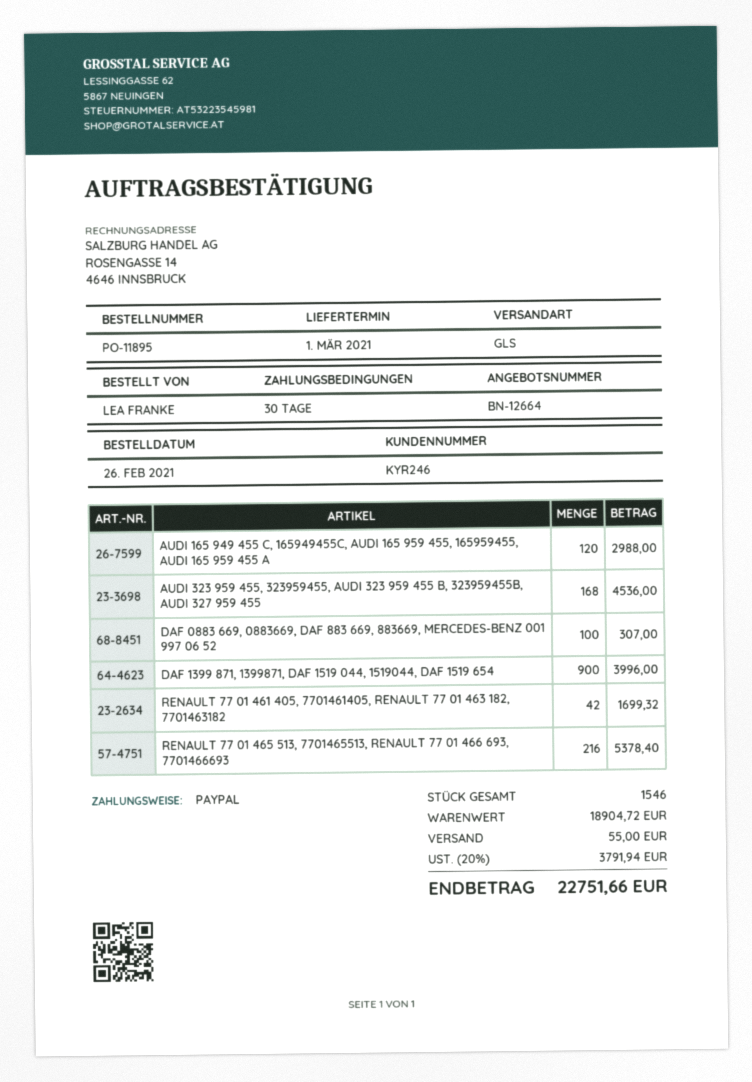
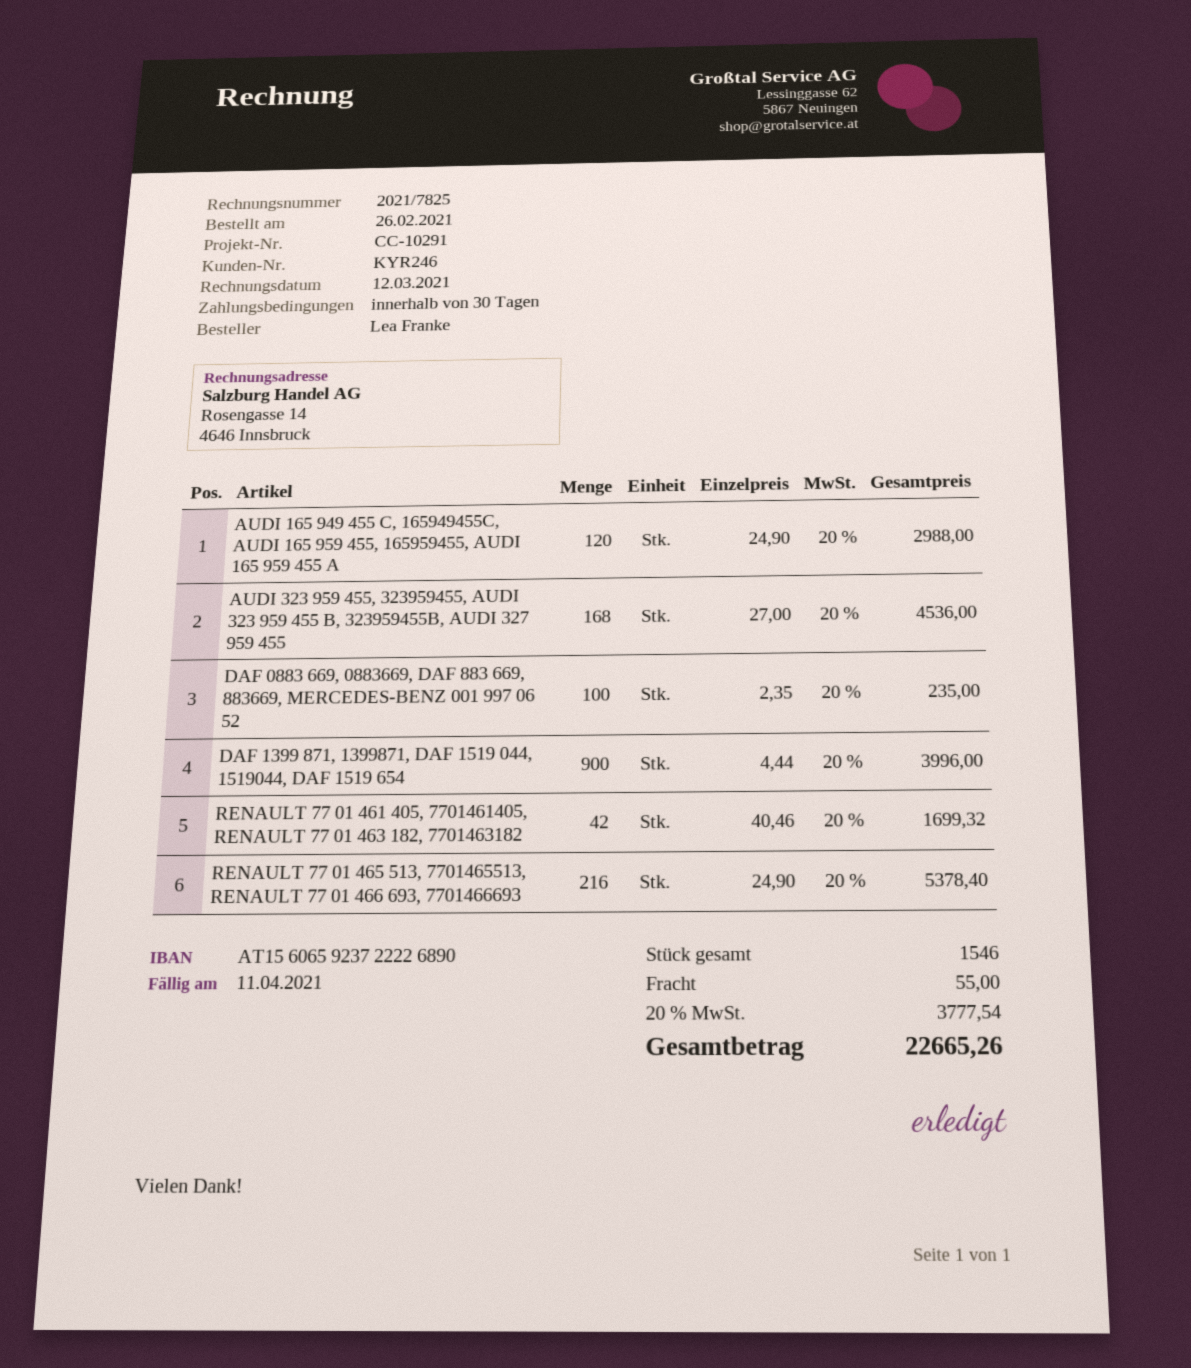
DAF 0883 669, 0883669, DAF 883 669, 883669, MERCEDES-BENZ 001 997 06 52: 100 for 307.00 -> 100 for 235.00
tax: 20% = 3791.94 -> 20% = 3777.54
total: 22751.66 -> 22665.26

